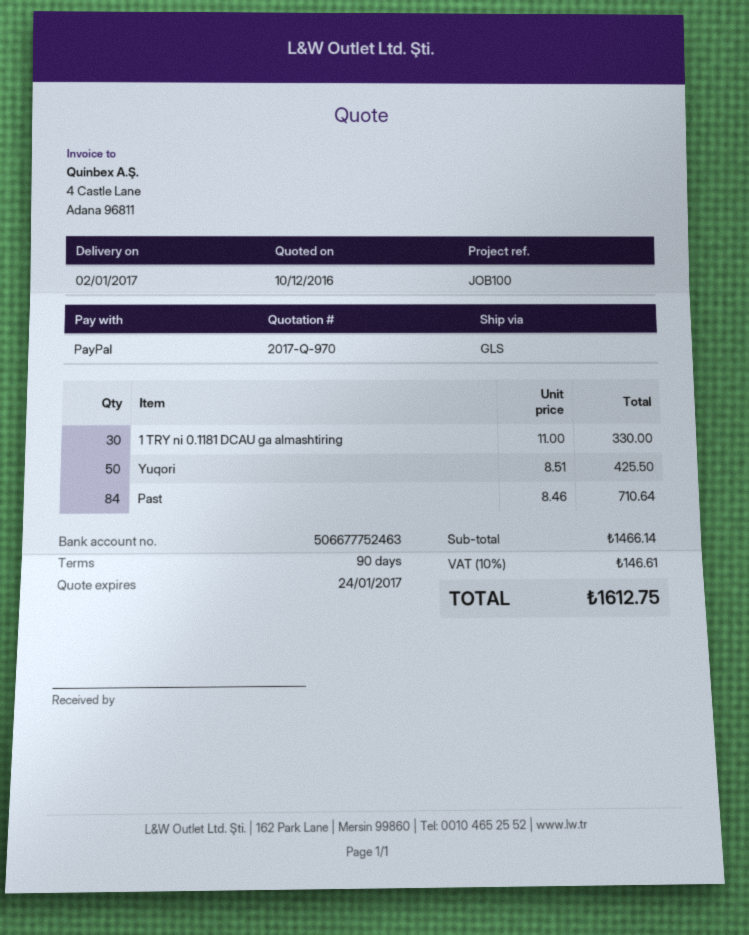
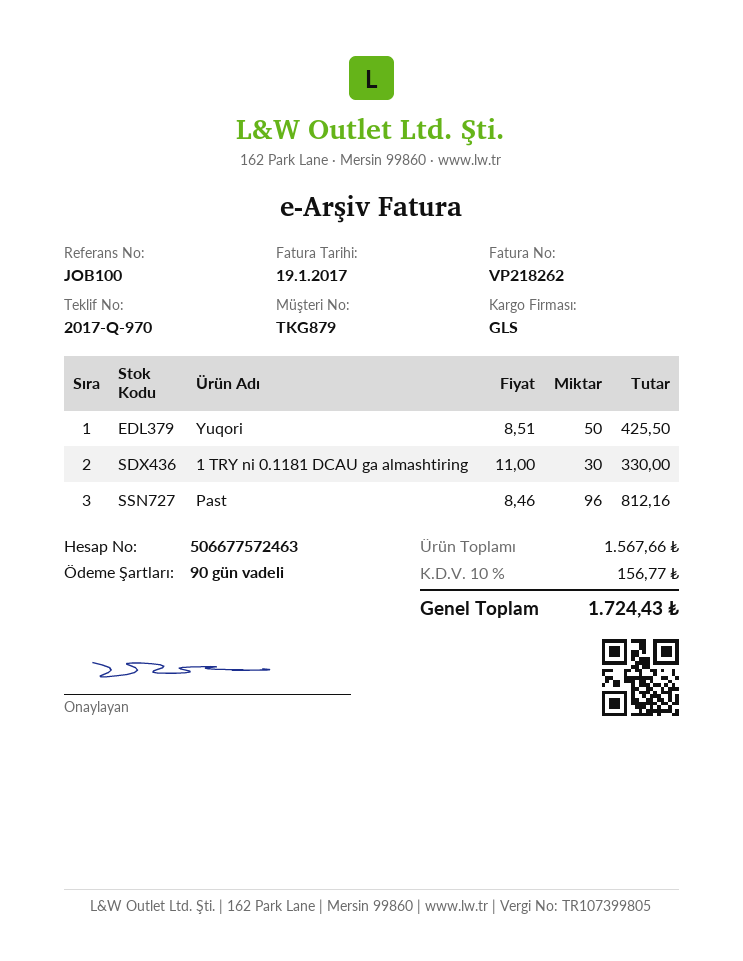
bank account: 506677752463 -> 506677572463
Past: 84 x 8.46 = 710.64 -> 96 x 8.46 = 812.16
subtotal: 1466.14 -> 1567.66
tax: 10% = 146.61 -> 10% = 156.77
total: 1612.75 -> 1724.43

